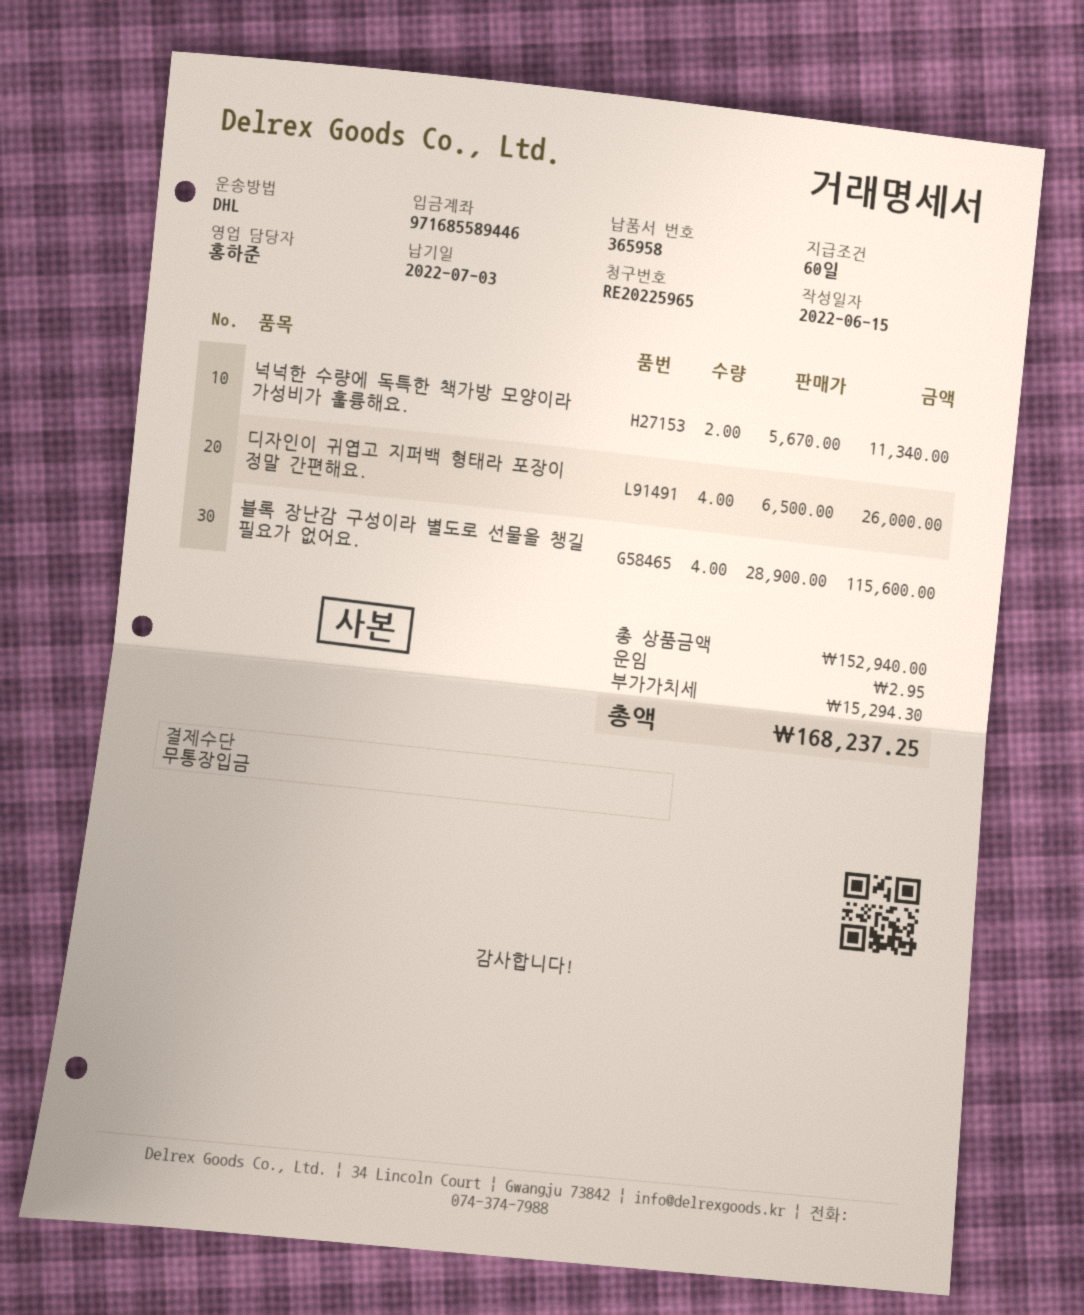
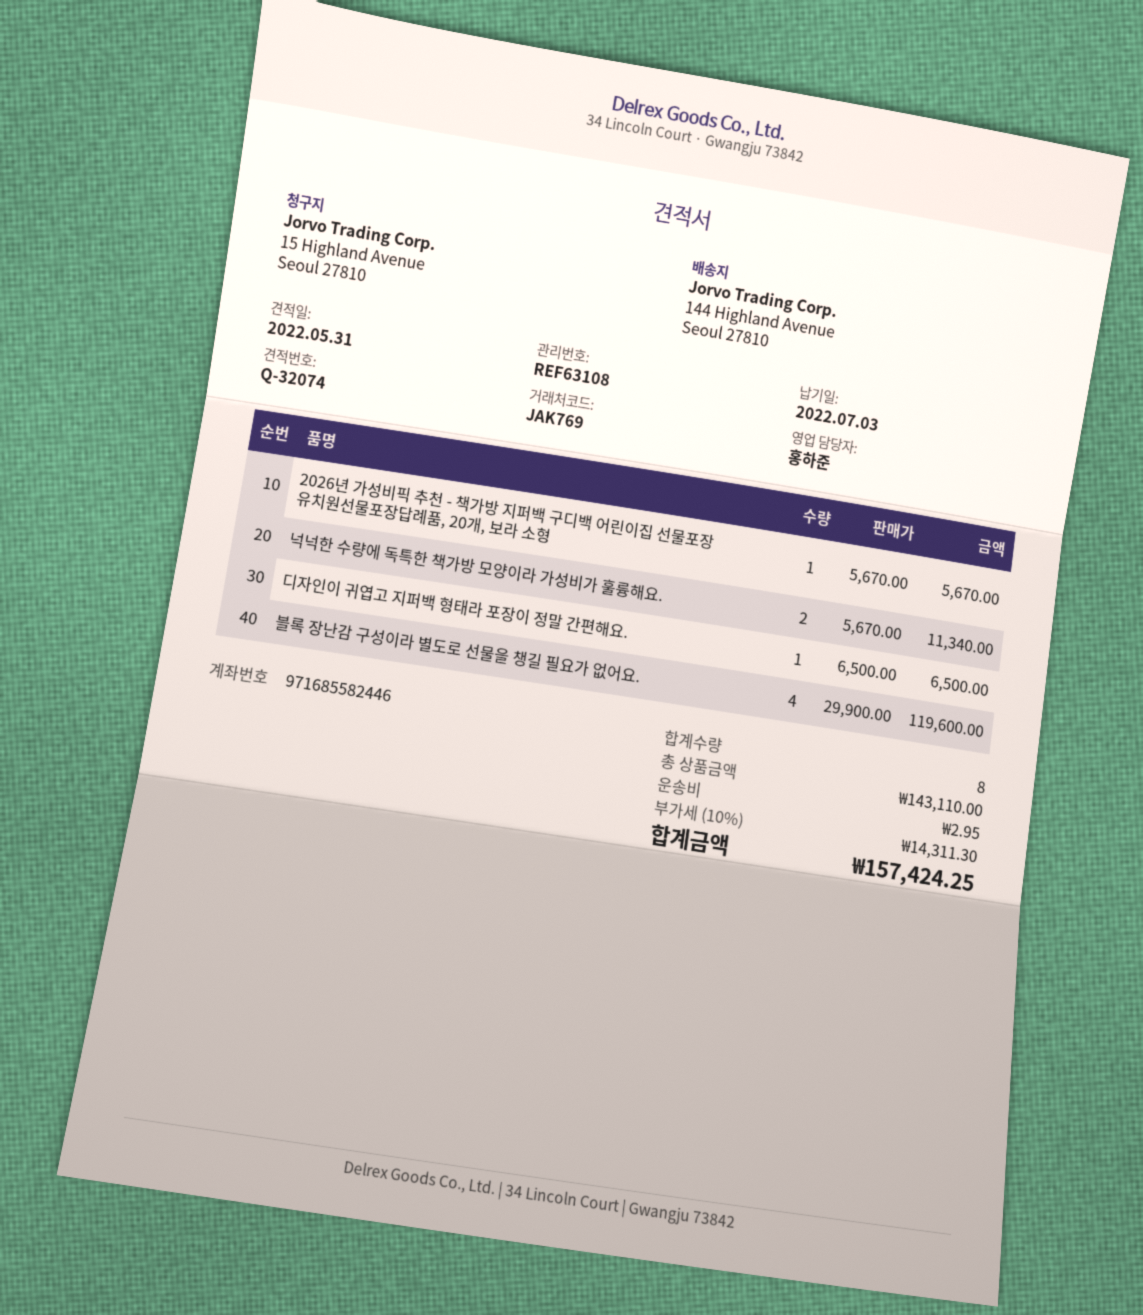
bank account: 971685589446 -> 971685582446
디자인이 귀엽고 지퍼백 형태라 포장이 정말 간편해요.: 4 x 6500.00 = 26000.00 -> 1 x 6500.00 = 6500.00
블록 장난감 구성이라 별도로 선물을 챙길 필요가 없어요.: 4 x 28900.00 = 115600.00 -> 4 x 29900.00 = 119600.00
2026년 가성비픽 추천 - 책가방 지퍼백 구디백 어린이집 선물포장 유치원선물포장답례품, 20개, 보라 소형: none -> 1 x 5670.00 = 5670.00
subtotal: 152940.00 -> 143110.00
tax: 15294.30 -> 14311.30
total: 168237.25 -> 157424.25

